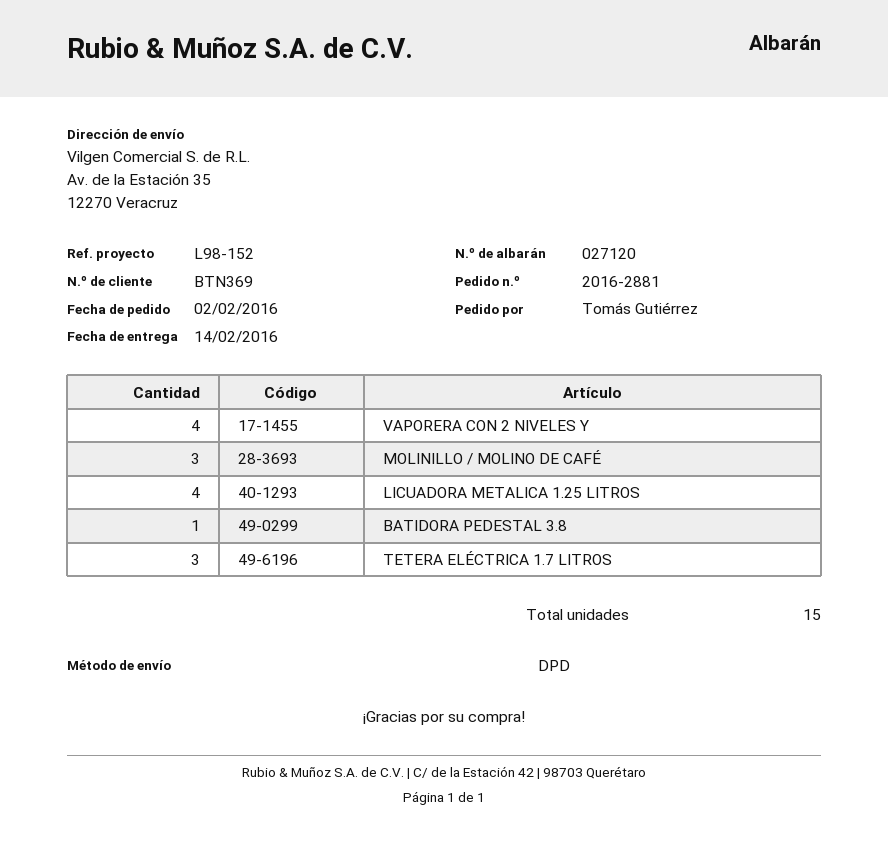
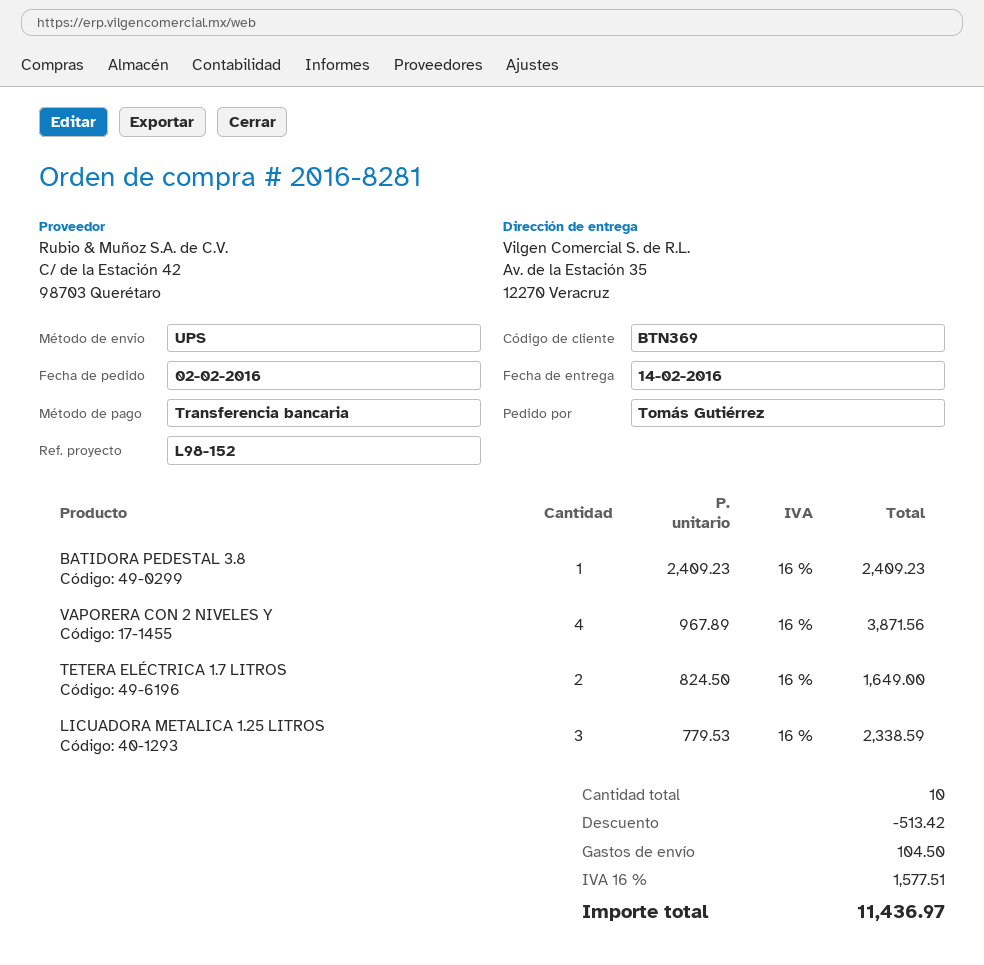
order number: 2016-2881 -> 2016-8281
shipping method: DPD -> UPS
MOLINILLO / MOLINO DE CAFÉ: 3 -> none
LICUADORA METALICA 1.25 LITROS: 4 -> 3
TETERA ELÉCTRICA 1.7 LITROS: 3 -> 2
total quantity: 15 -> 10

